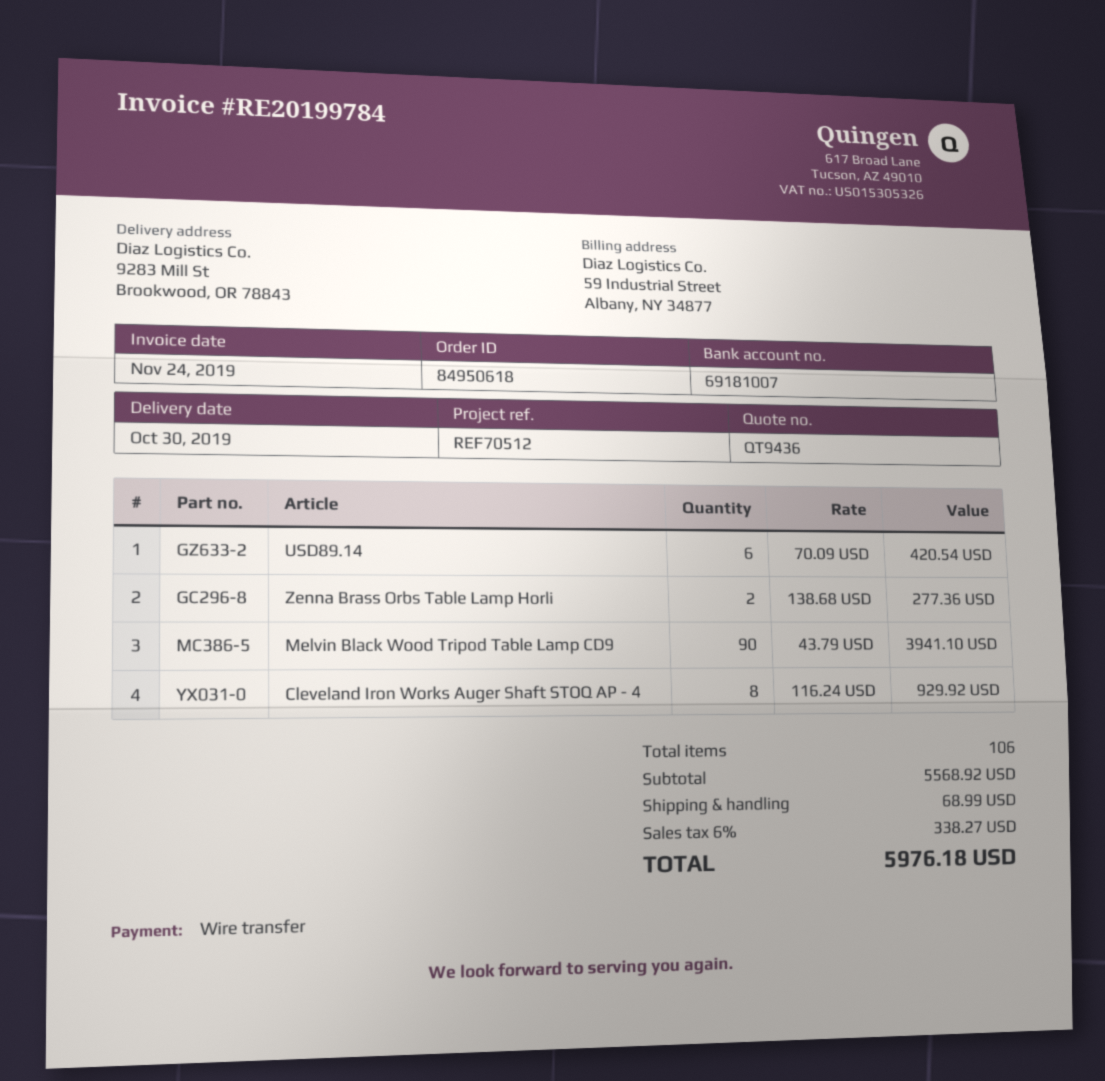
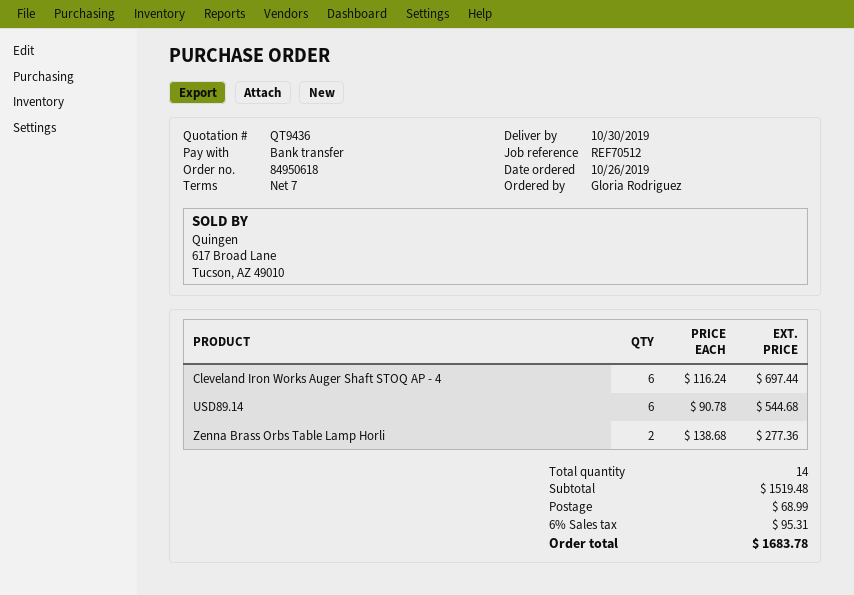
USD89.14: 6 x 70.09 = 420.54 -> 6 x 90.78 = 544.68
Melvin Black Wood Tripod Table Lamp CD9: 90 x 43.79 = 3941.10 -> none
Cleveland Iron Works Auger Shaft STOQ AP - 4: 8 x 116.24 = 929.92 -> 6 x 116.24 = 697.44
total quantity: 106 -> 14
subtotal: 5568.92 -> 1519.48
tax: 6% = 338.27 -> 6% = 95.31
total: 5976.18 -> 1683.78

